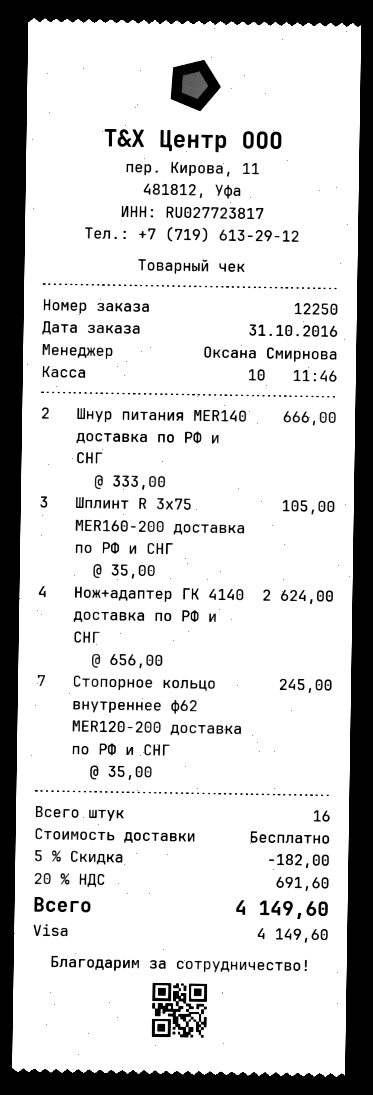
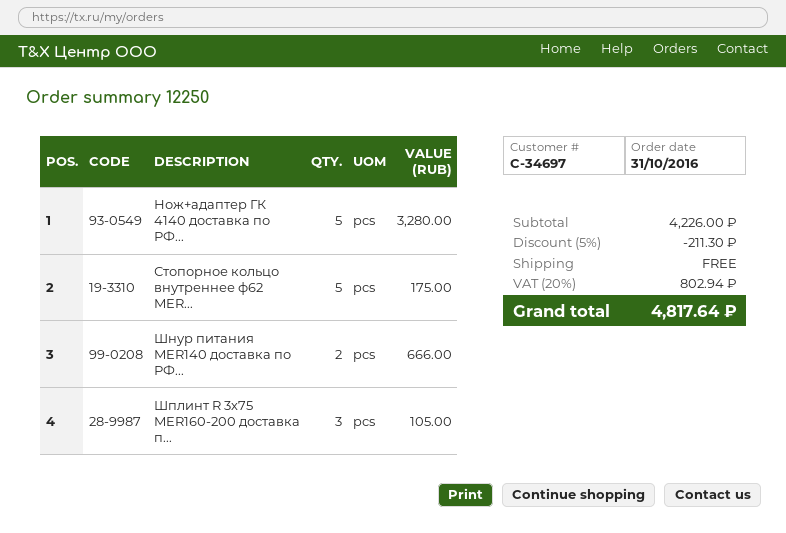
Нож+адаптер ГК 4140 доставка по РФ и СНГ: 4 for 2624.00 -> 5 for 3280.00
Стопорное кольцо внутреннее ф62 MER120-200 доставка по РФ и СНГ: 7 for 245.00 -> 5 for 175.00
discount: 5% = 182.00 -> 5% = 211.30
tax: 20% = 691.60 -> 20% = 802.94
total: 4149.60 -> 4817.64

